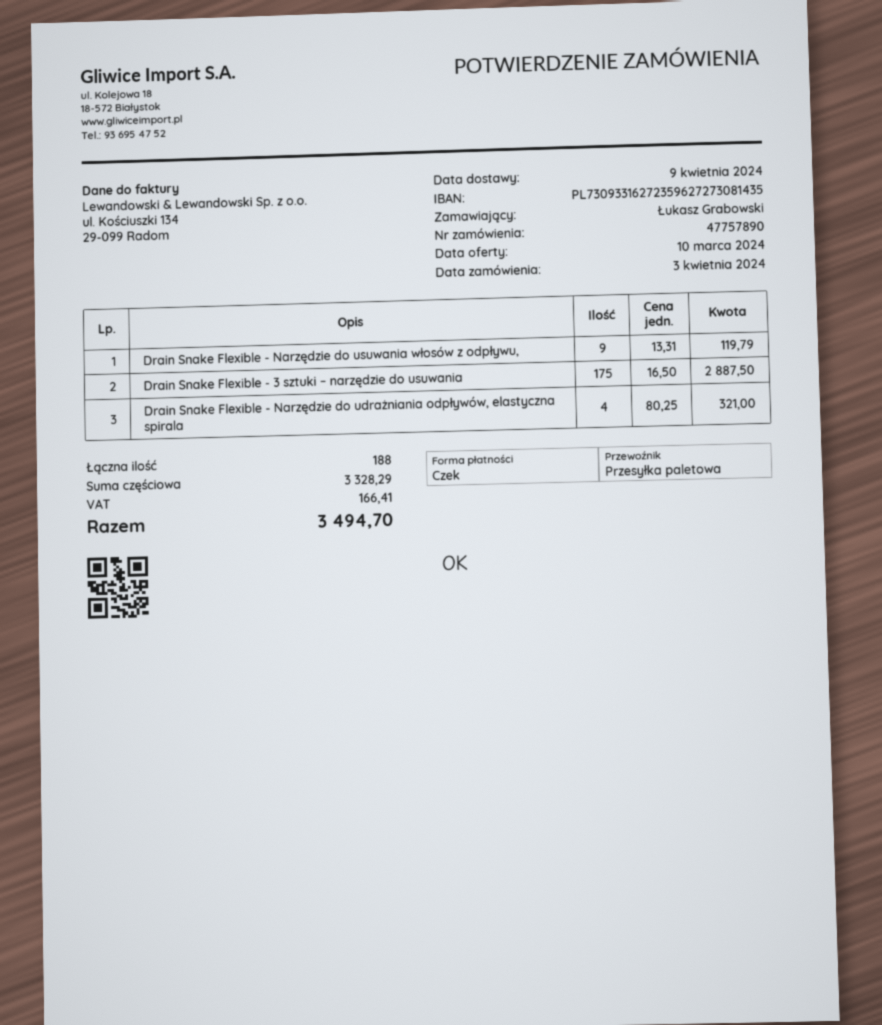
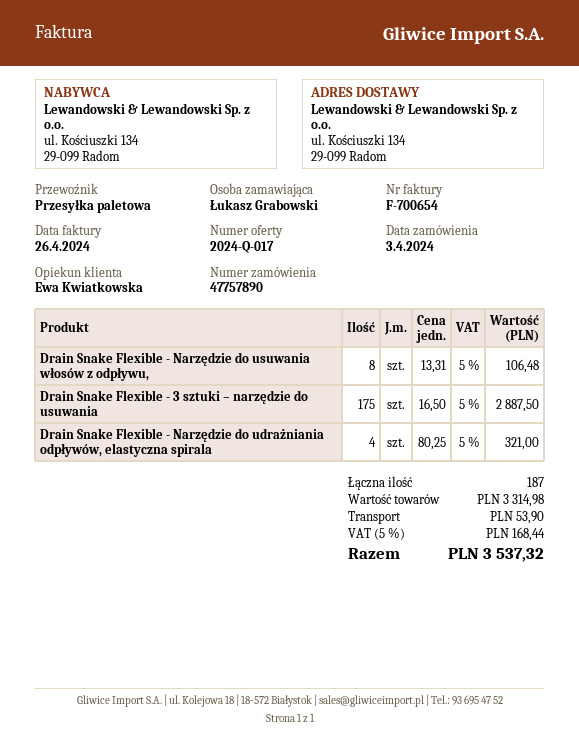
Drain Snake Flexible - Narzędzie do usuwania włosów z odpływu,: 9 x 13.31 = 119.79 -> 8 x 13.31 = 106.48
total quantity: 188 -> 187
subtotal: 3328.29 -> 3314.98
shipping: none -> 53.90
tax: 166.41 -> 168.44
total: 3494.70 -> 3537.32

